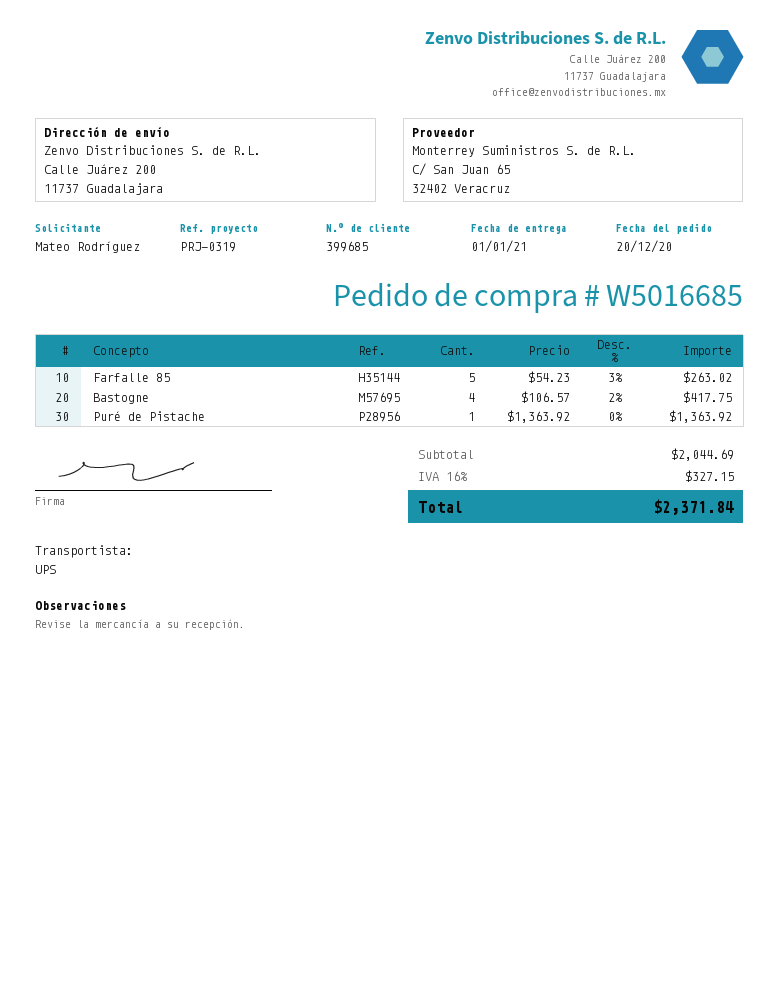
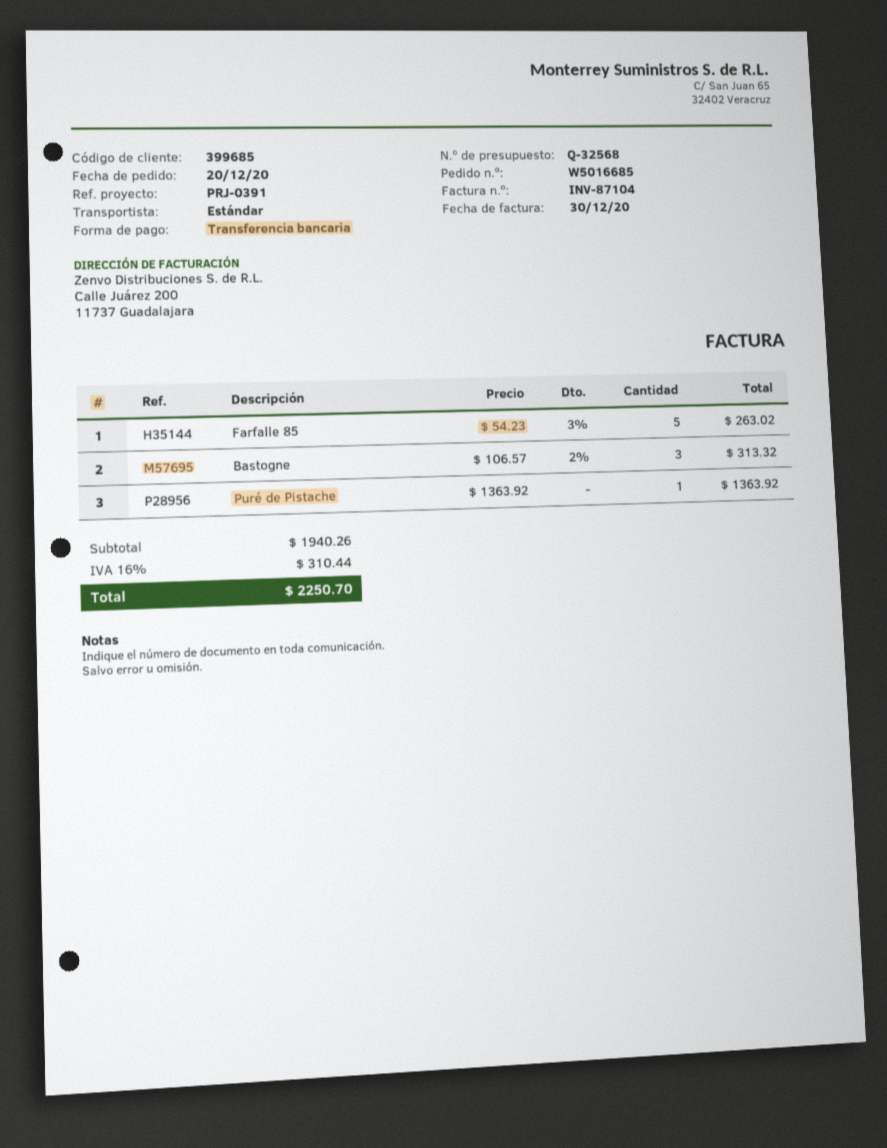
reference: PRJ-0319 -> PRJ-0391
shipping method: UPS -> standard
Bastogne: 4 x 106.57 - 2% = 417.75 -> 3 x 106.57 - 2% = 313.32
subtotal: 2044.69 -> 1940.26
tax: 16% = 327.15 -> 16% = 310.44
total: 2371.84 -> 2250.70

